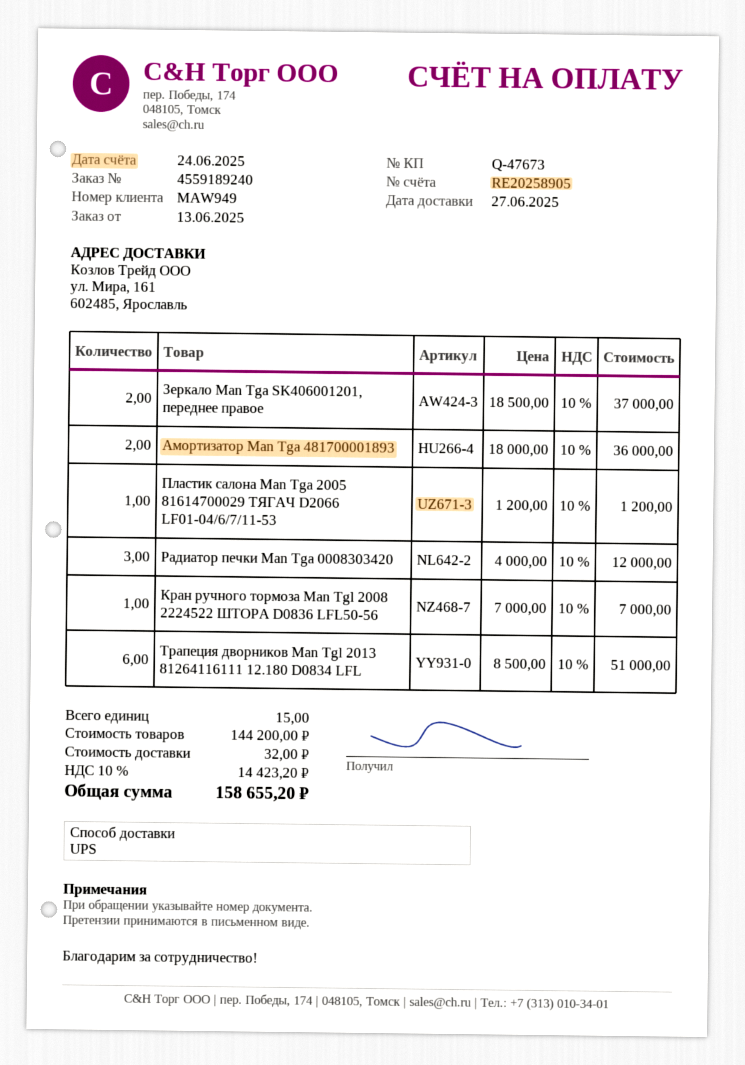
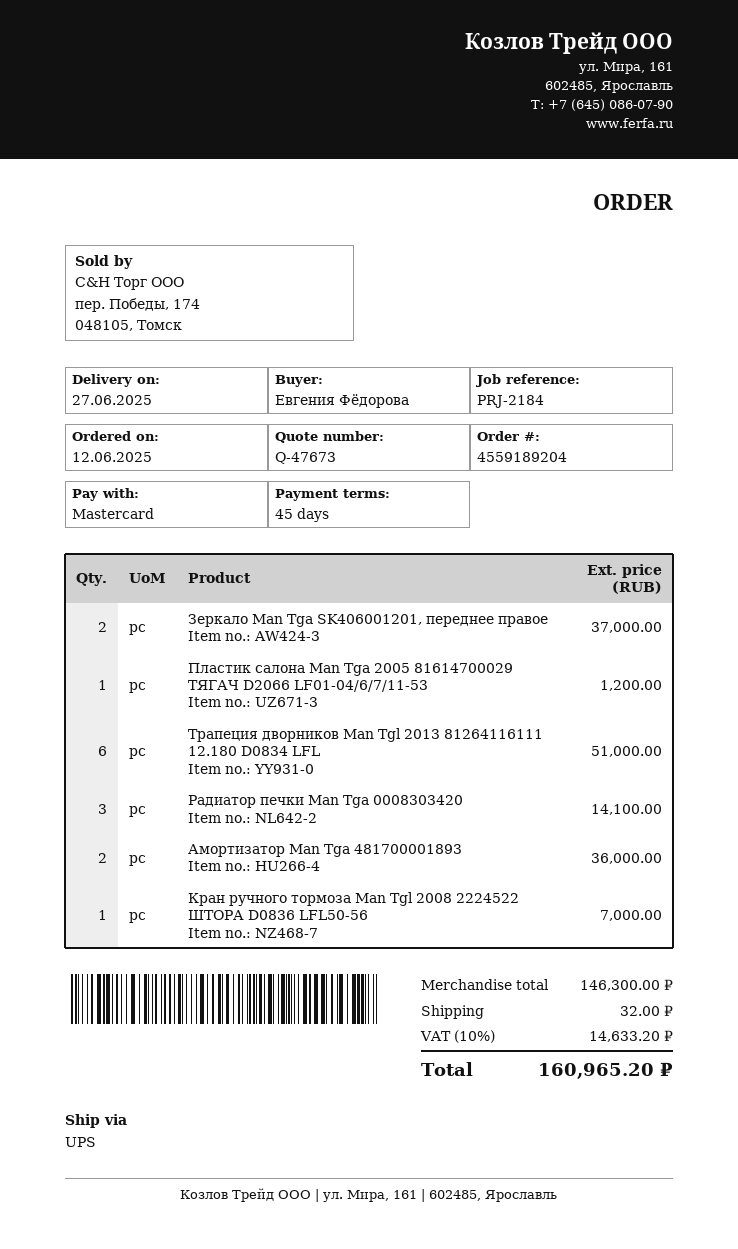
order number: 4559189240 -> 4559189204
order date: 2025-06-13 -> 2025-06-12
Радиатор печки Man Tga 0008303420: 3 for 12000.00 -> 3 for 14100.00
subtotal: 144200.00 -> 146300.00
tax: 10% = 14423.20 -> 10% = 14633.20
total: 158655.20 -> 160965.20

